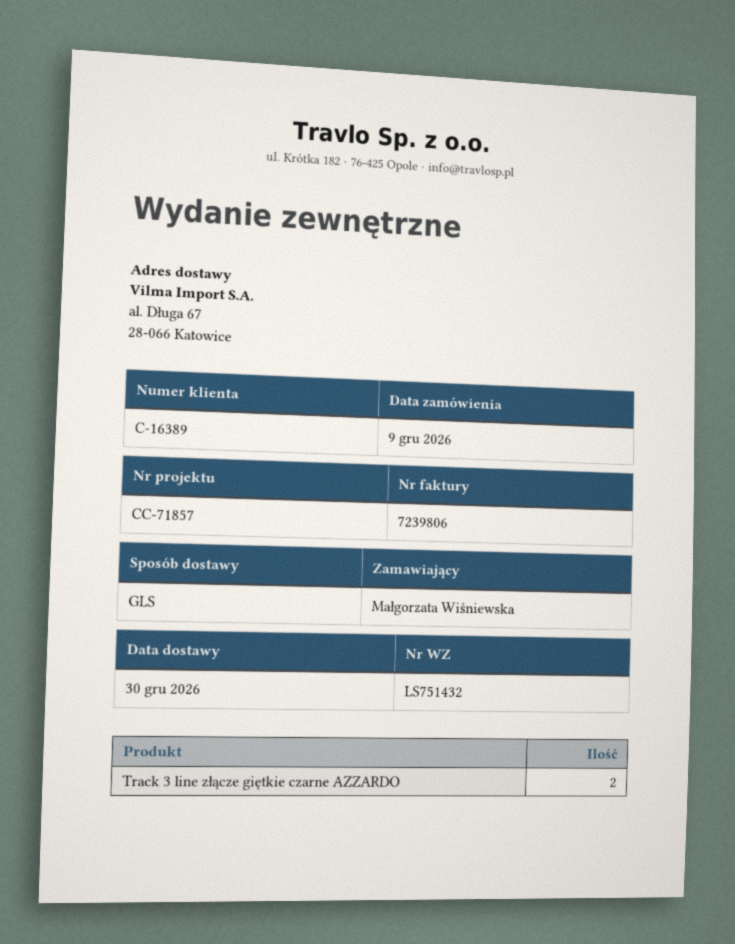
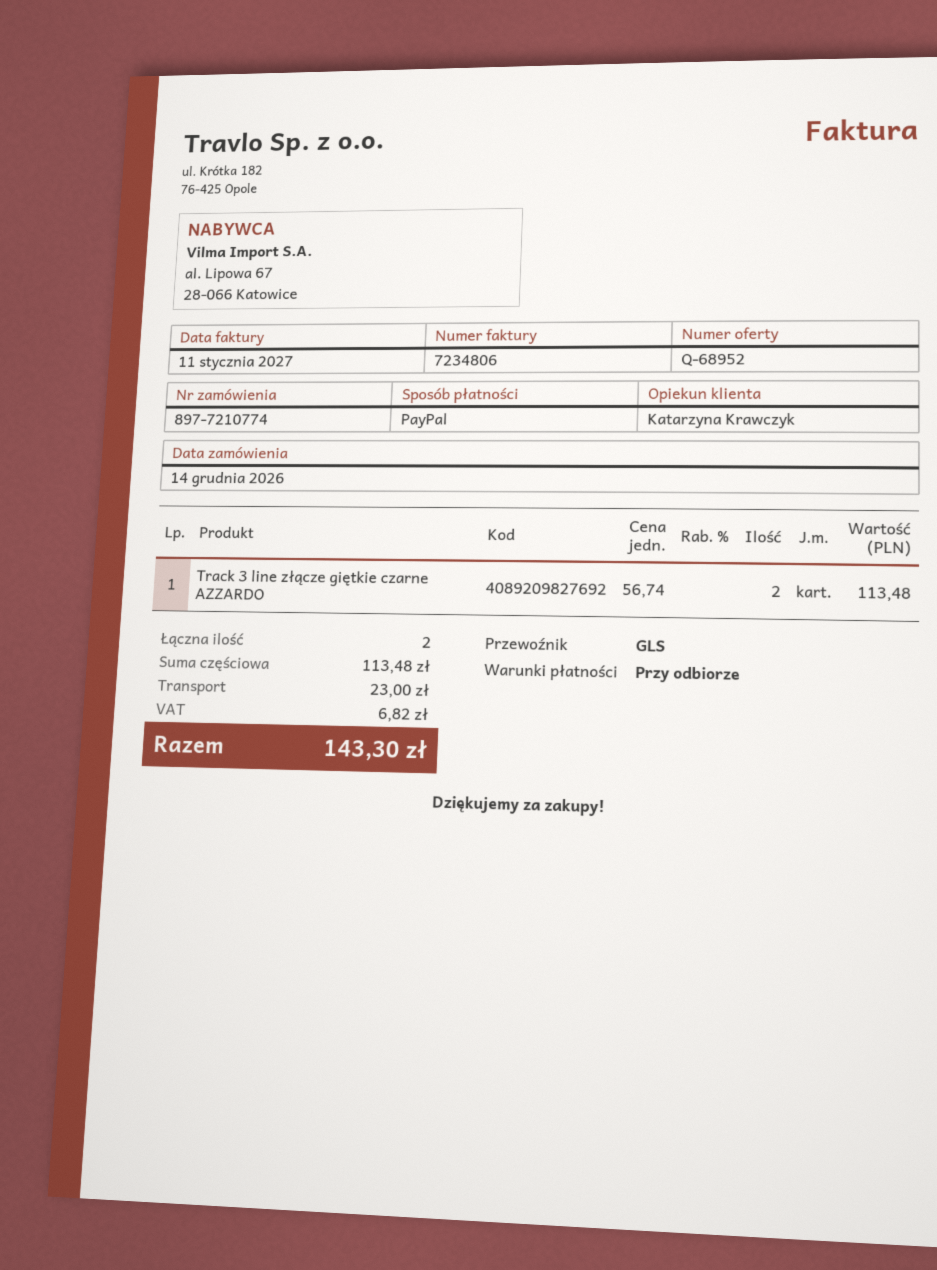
order date: 2026-12-09 -> 2026-12-14
invoice number: 7239806 -> 7234806

